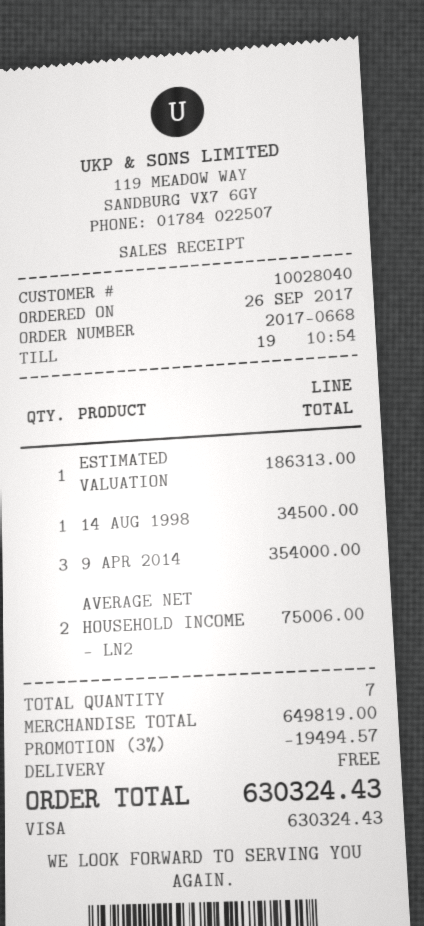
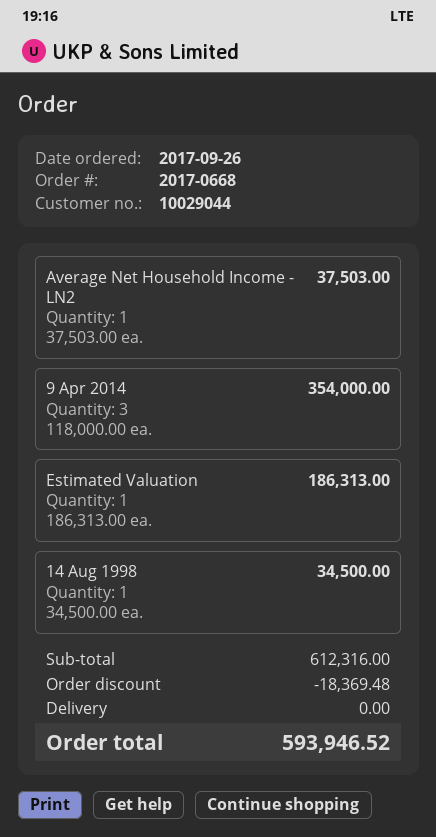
customer number: 10028040 -> 10029044
AVERAGE NET HOUSEHOLD INCOME - LN2: 2 for 75006.00 -> 1 for 37503.00
subtotal: 649819.00 -> 612316.00
discount: 19494.57 -> 18369.48
total: 630324.43 -> 593946.52

